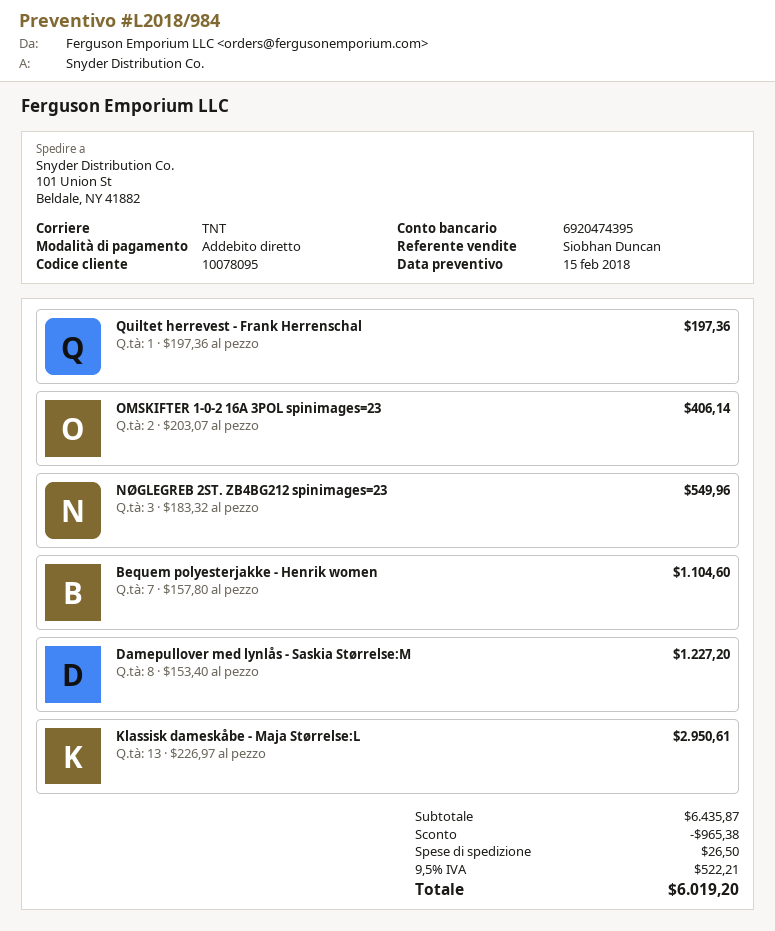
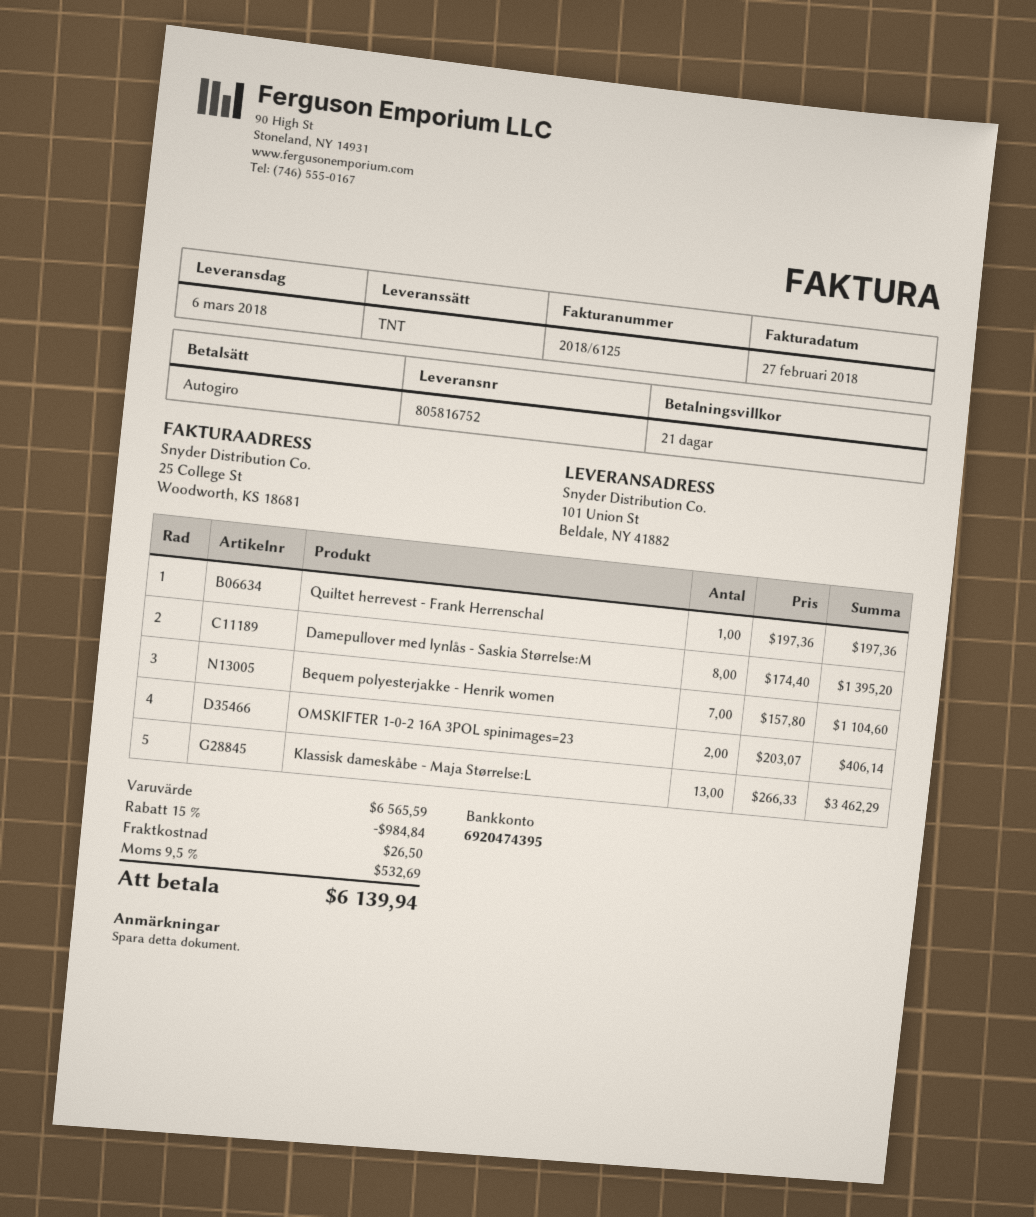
NØGLEGREB 2ST. ZB4BG212 spinimages=23: 3 x 183.32 = 549.96 -> none
Damepullover med lynlås - Saskia Størrelse:M: 8 x 153.40 = 1227.20 -> 8 x 174.40 = 1395.20
Klassisk dameskåbe - Maja Størrelse:L: 13 x 226.97 = 2950.61 -> 13 x 266.33 = 3462.29
subtotal: 6435.87 -> 6565.59
discount: 965.38 -> 984.84
tax: 9.5% = 522.21 -> 9.5% = 532.69
total: 6019.20 -> 6139.94

